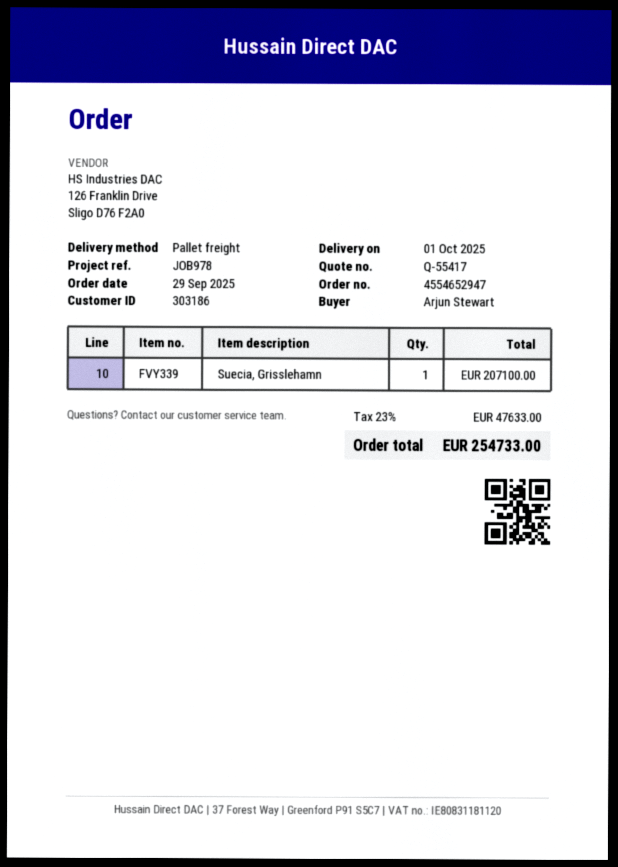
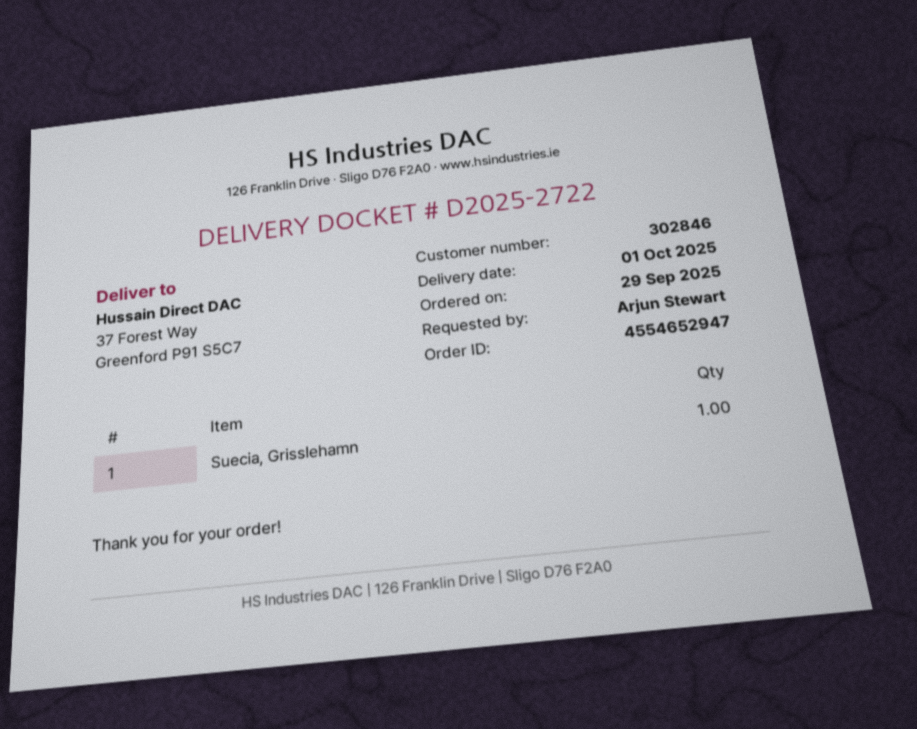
customer number: 303186 -> 302846

